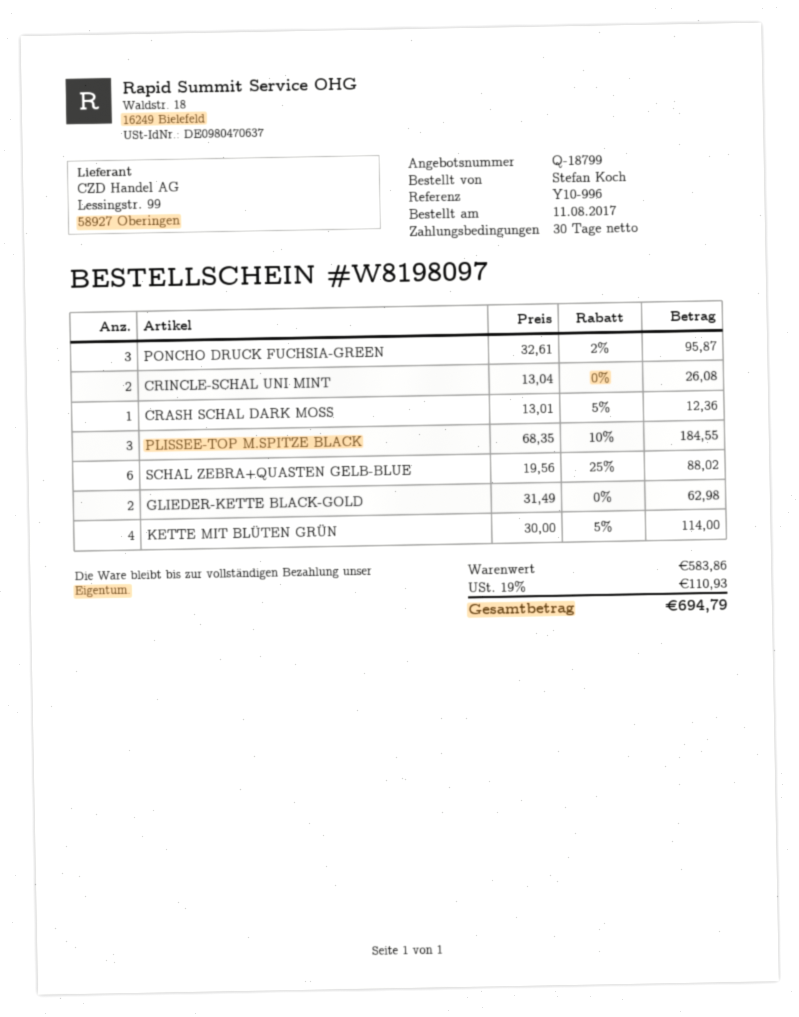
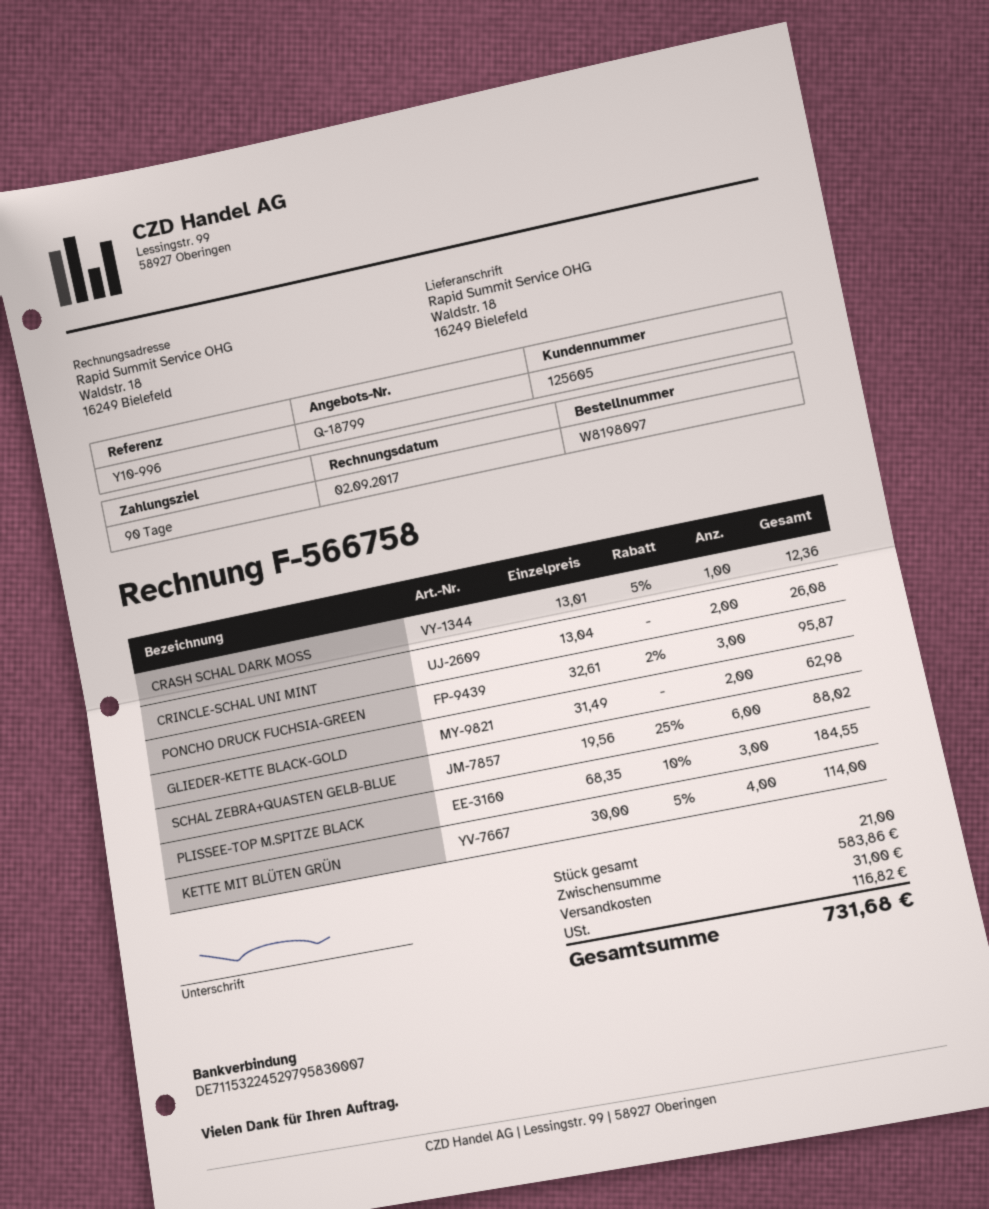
payment terms: 30 days -> 90 days
shipping: none -> 31.00
tax: 110.93 -> 116.82
total: 694.79 -> 731.68

